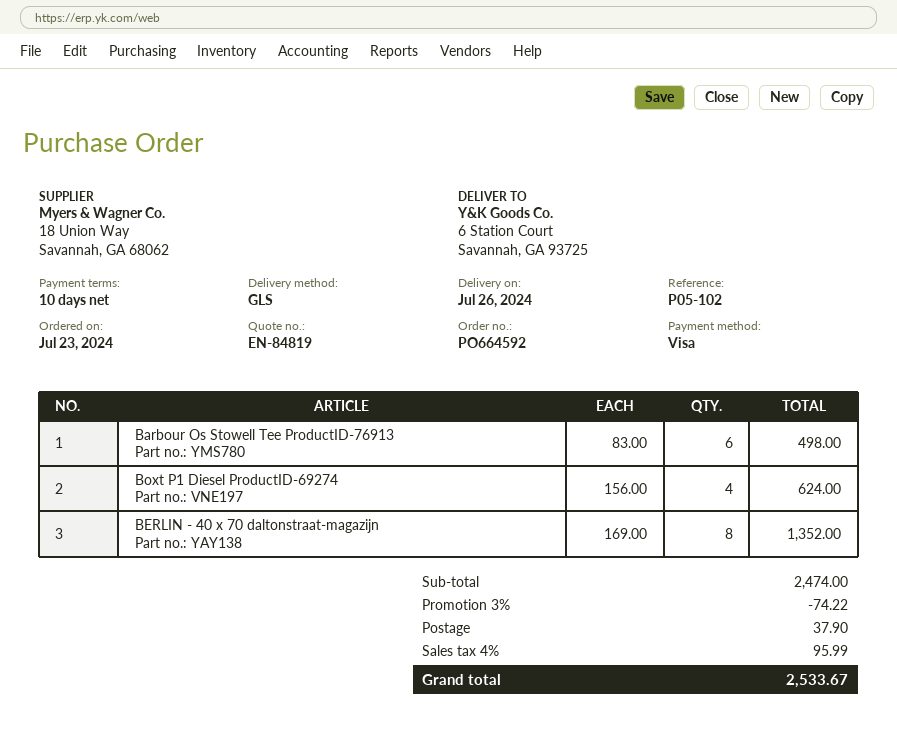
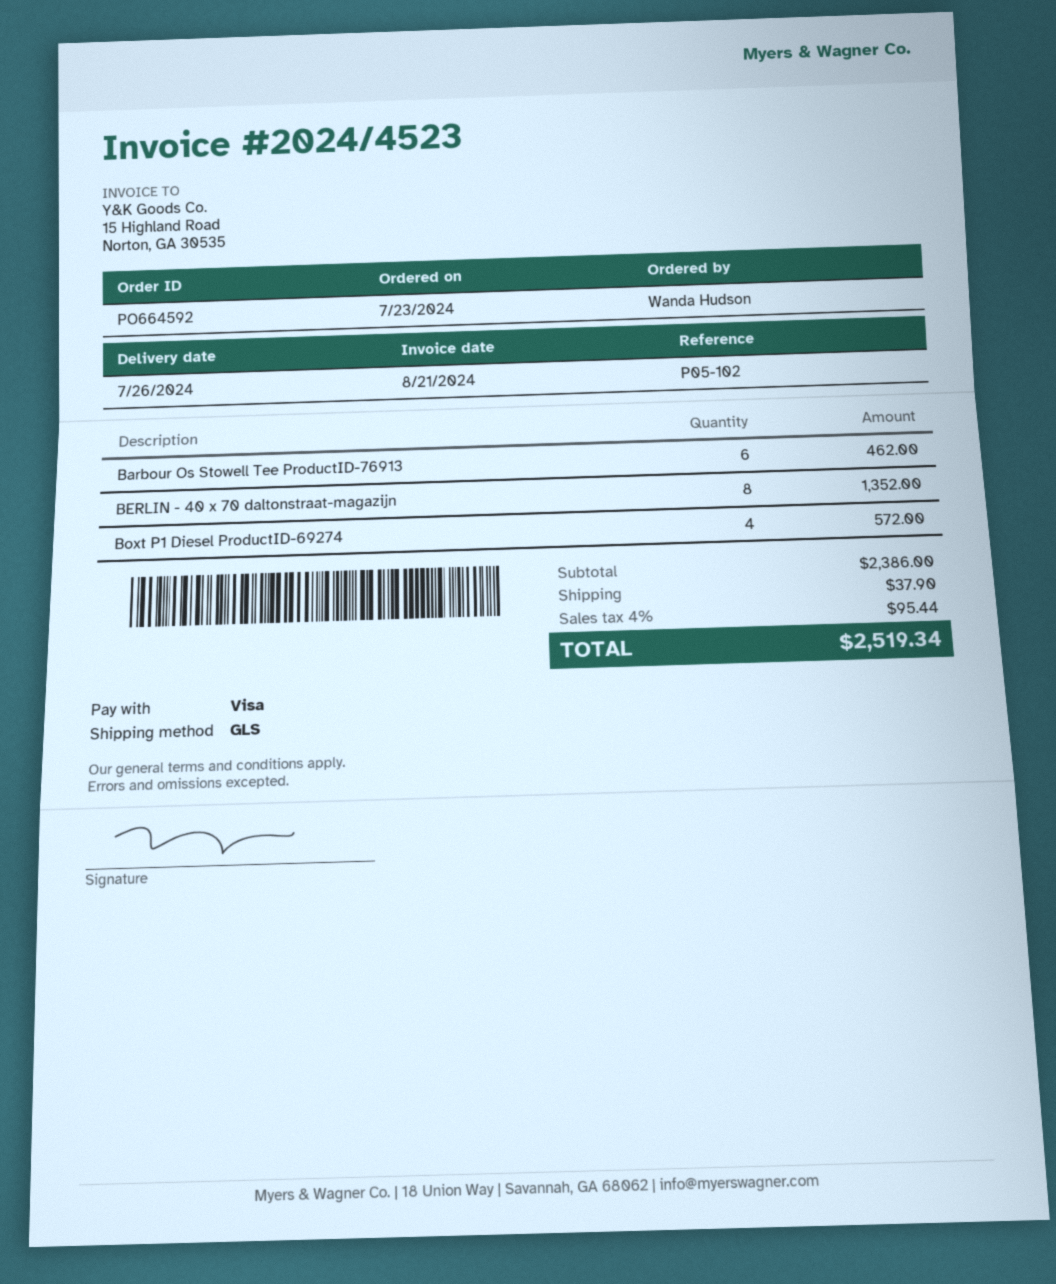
Barbour Os Stowell Tee ProductID-76913: 6 for 498.00 -> 6 for 462.00
Boxt P1 Diesel ProductID-69274: 4 for 624.00 -> 4 for 572.00
subtotal: 2474.00 -> 2386.00
discount: 3% = 74.22 -> none
tax: 4% = 95.99 -> 4% = 95.44
total: 2533.67 -> 2519.34

